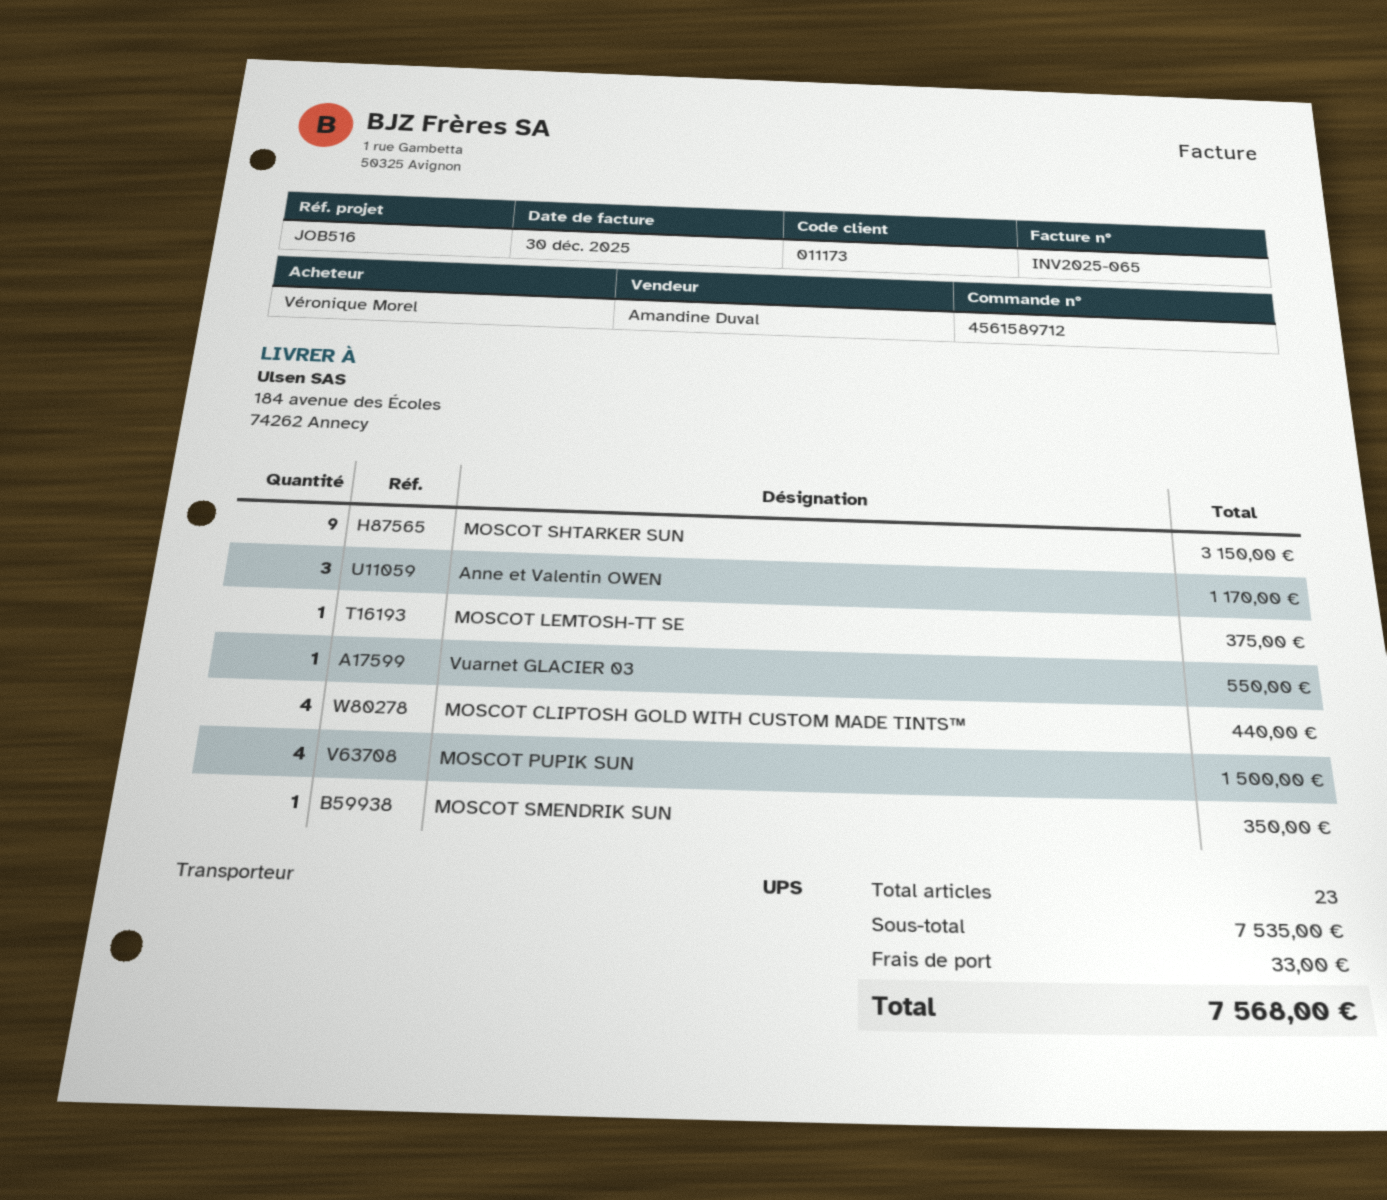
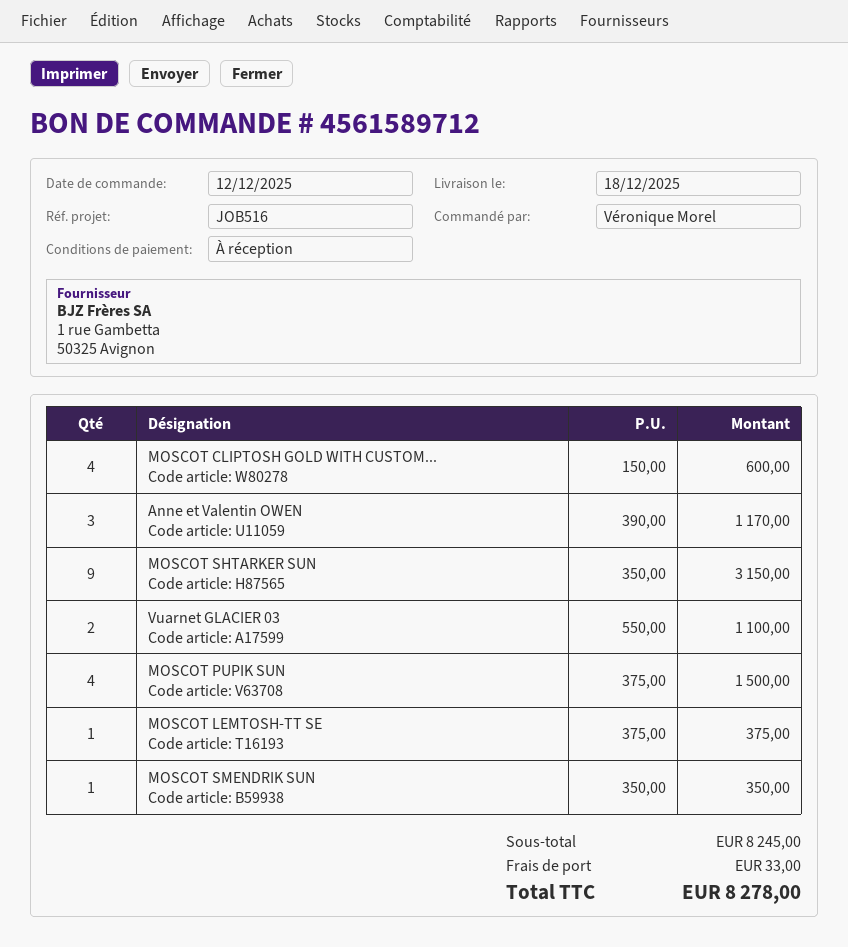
Vuarnet GLACIER 03: 1 for 550.00 -> 2 for 1100.00
MOSCOT CLIPTOSH GOLD WITH CUSTOM MADE TINTS™: 4 for 440.00 -> 4 for 600.00
subtotal: 7535.00 -> 8245.00
total: 7568.00 -> 8278.00

